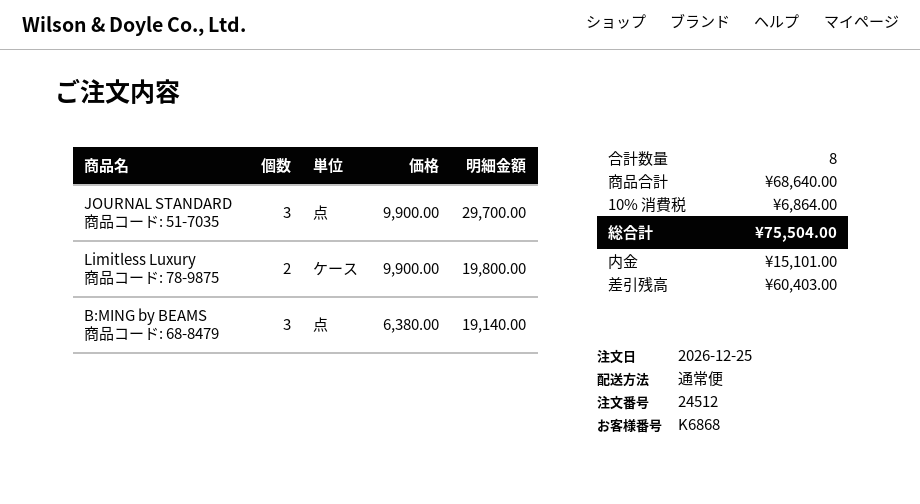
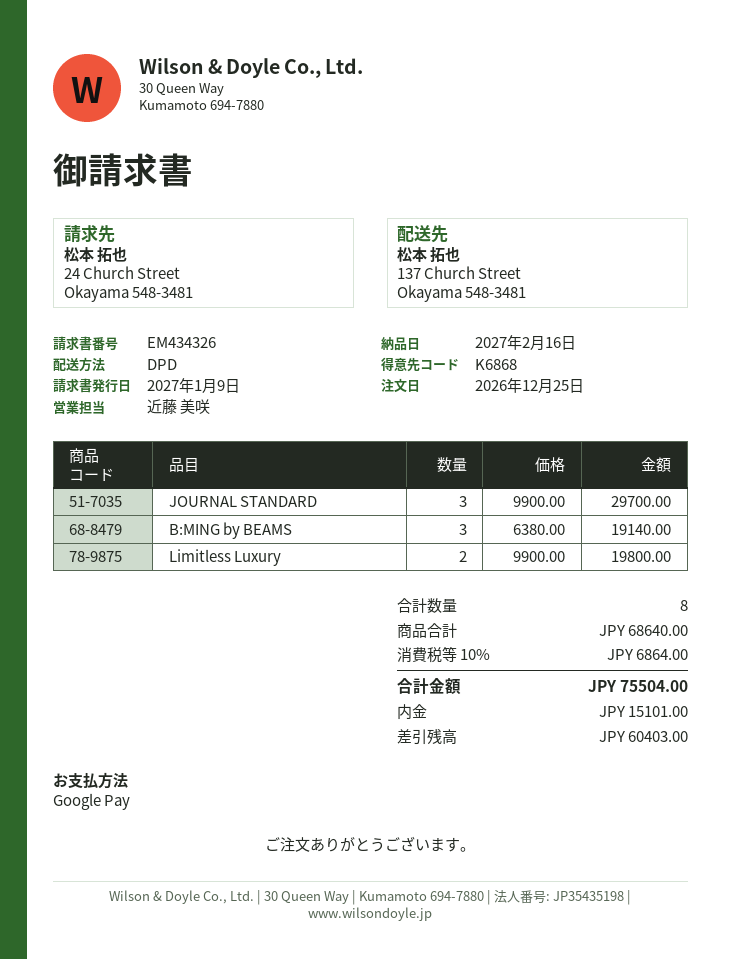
shipping method: standard -> DPD

